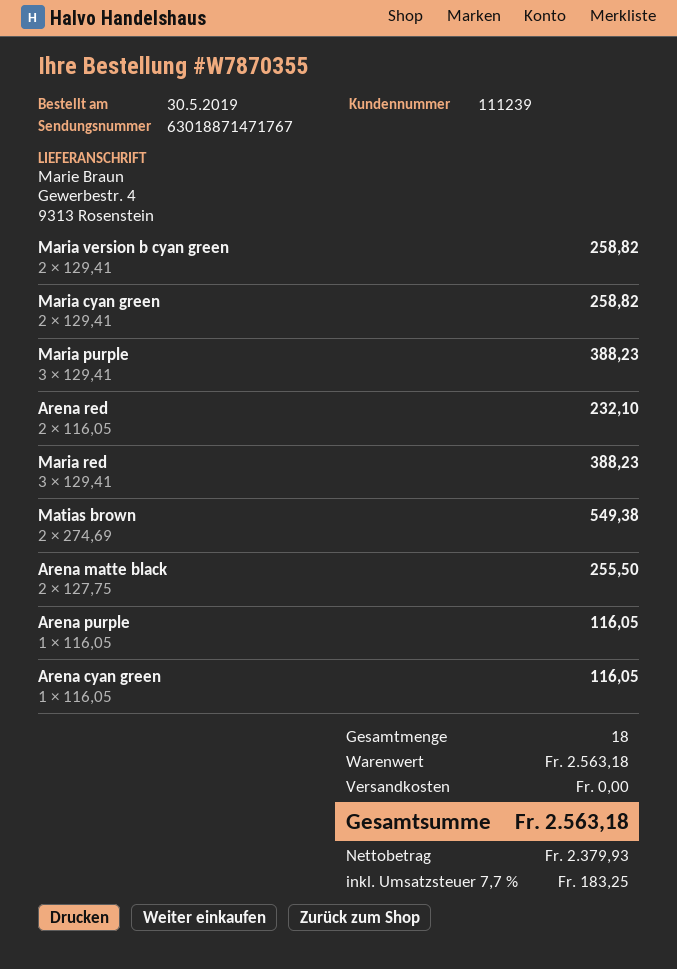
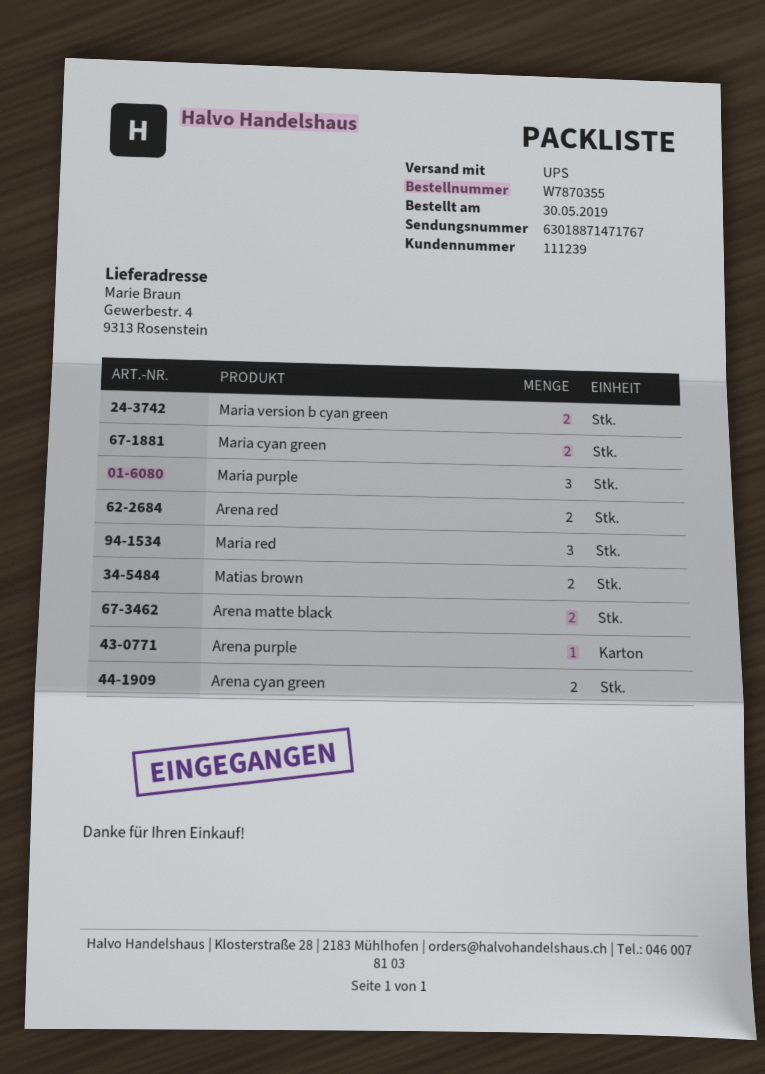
Arena cyan green: 1 -> 2

